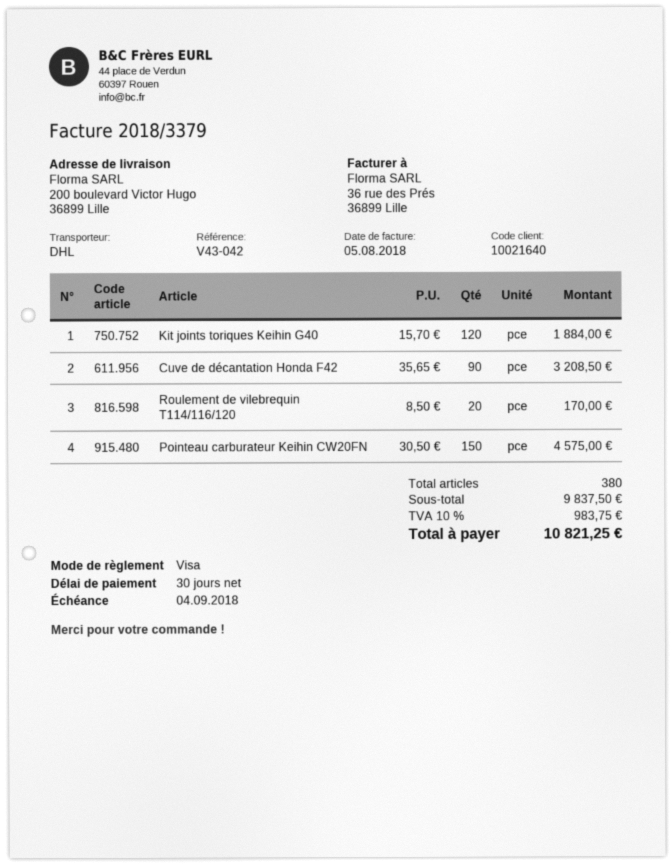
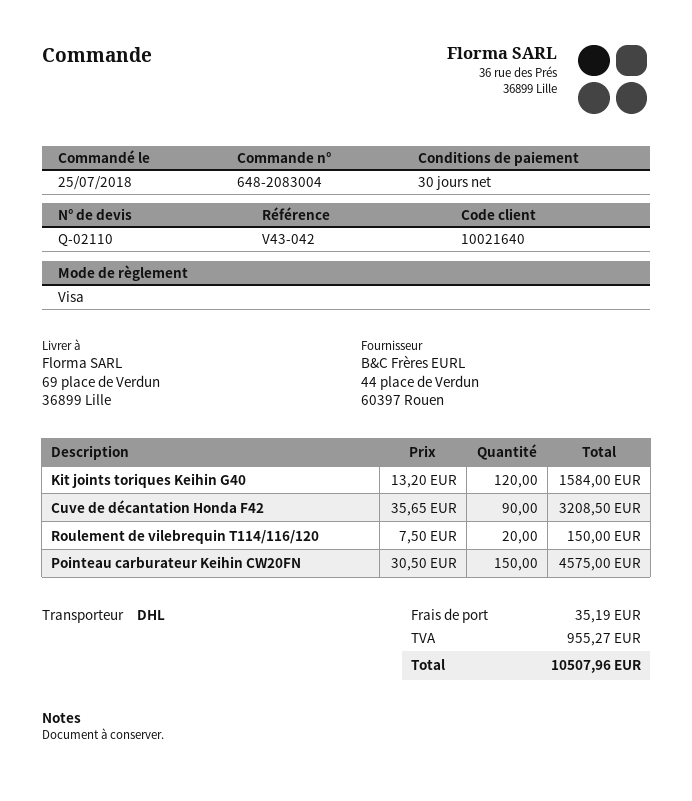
ship to: 200 boulevard Victor Hugo, 36899 Lille -> 69 place de Verdun, 36899 Lille
Kit joints toriques Keihin G40: 120 x 15.70 = 1884.00 -> 120 x 13.20 = 1584.00
Roulement de vilebrequin T114/116/120: 20 x 8.50 = 170.00 -> 20 x 7.50 = 150.00
shipping: none -> 35.19
tax: 983.75 -> 955.27
total: 10821.25 -> 10507.96

